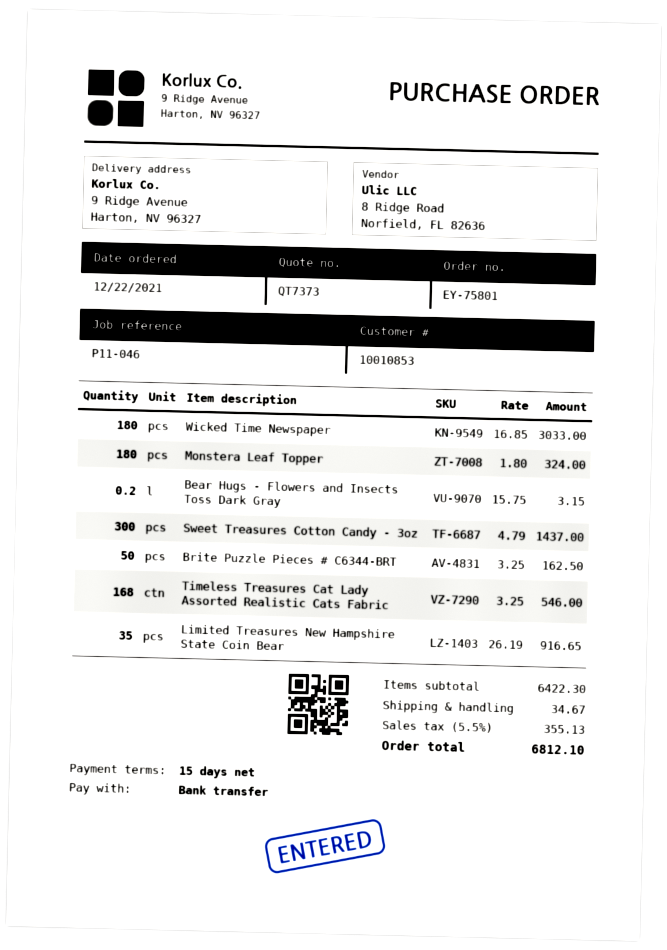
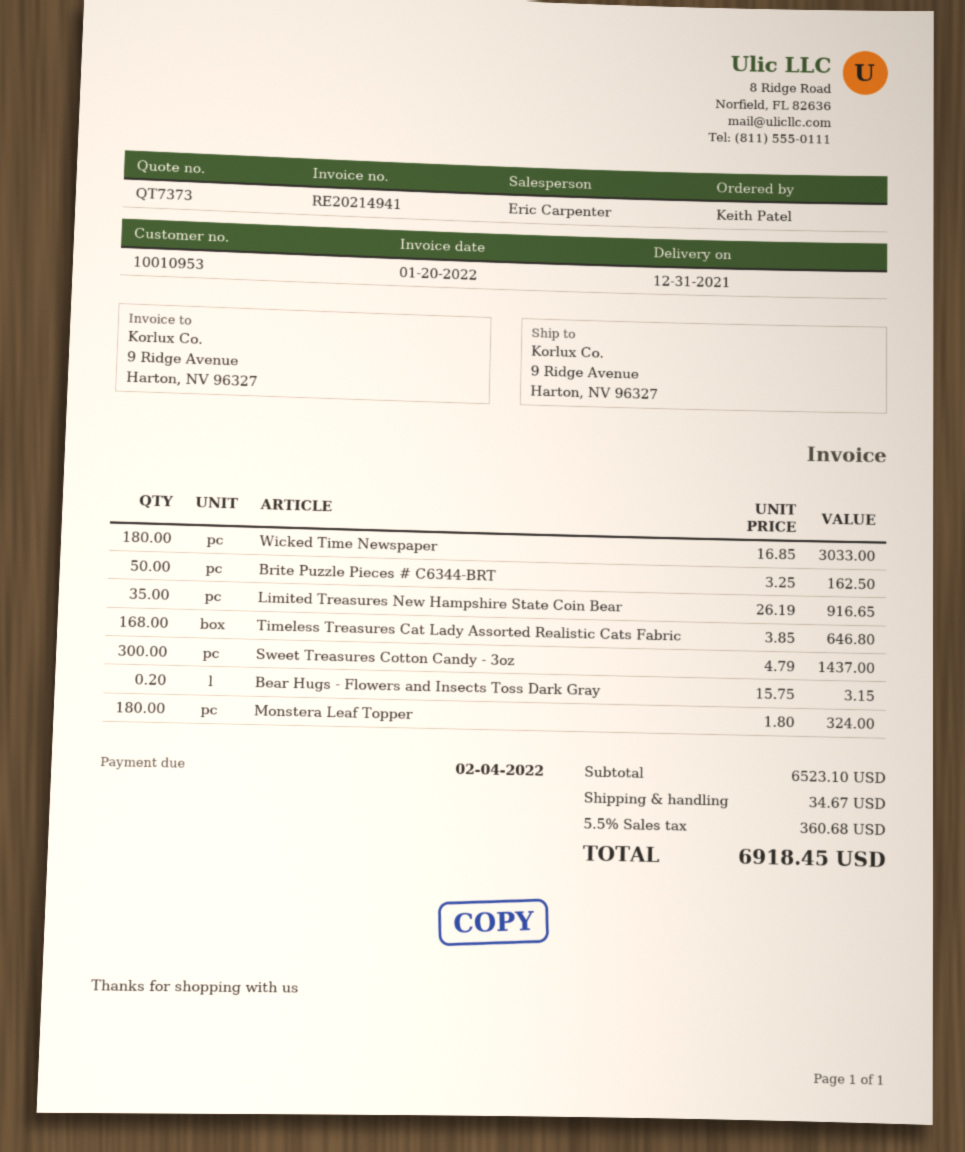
customer number: 10010853 -> 10010953
Timeless Treasures Cat Lady Assorted Realistic Cats Fabric: 168 x 3.25 = 546.00 -> 168 x 3.85 = 646.80
subtotal: 6422.30 -> 6523.10
tax: 5.5% = 355.13 -> 5.5% = 360.68
total: 6812.10 -> 6918.45

